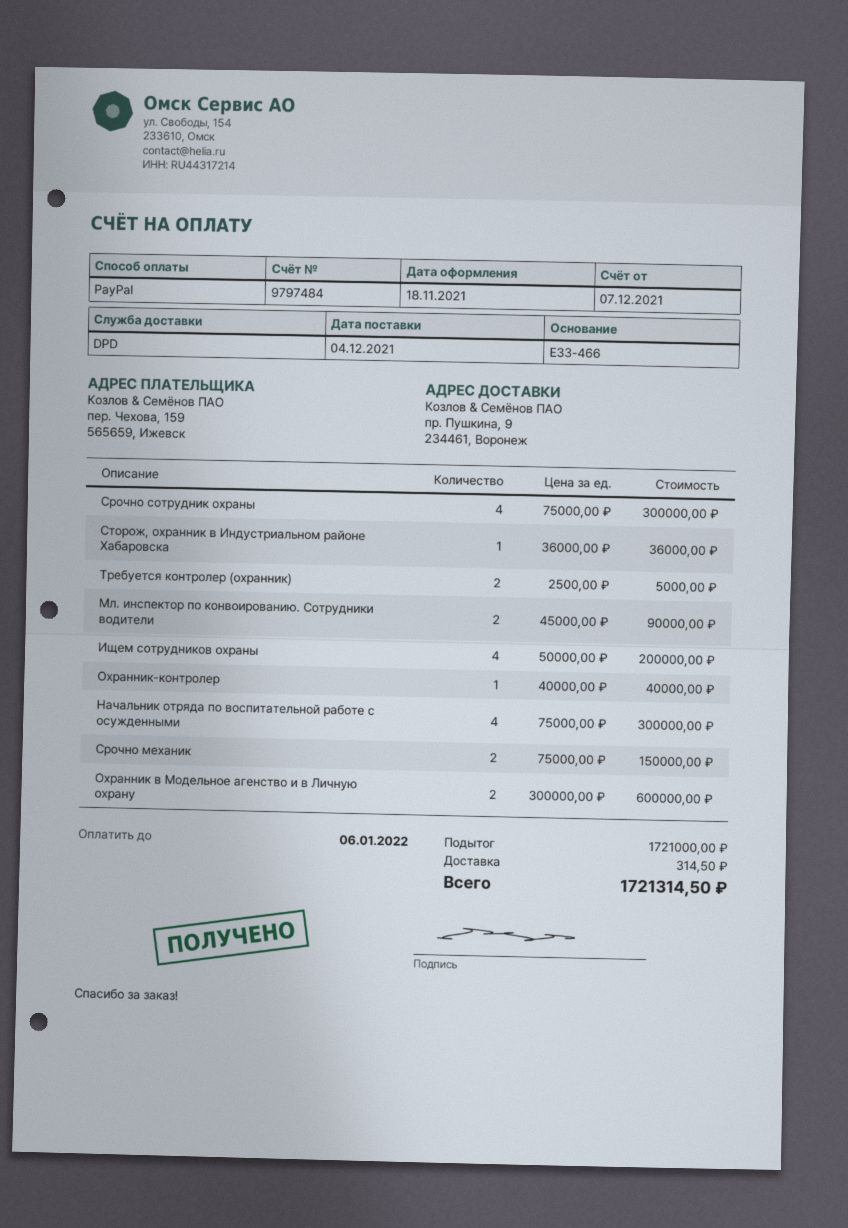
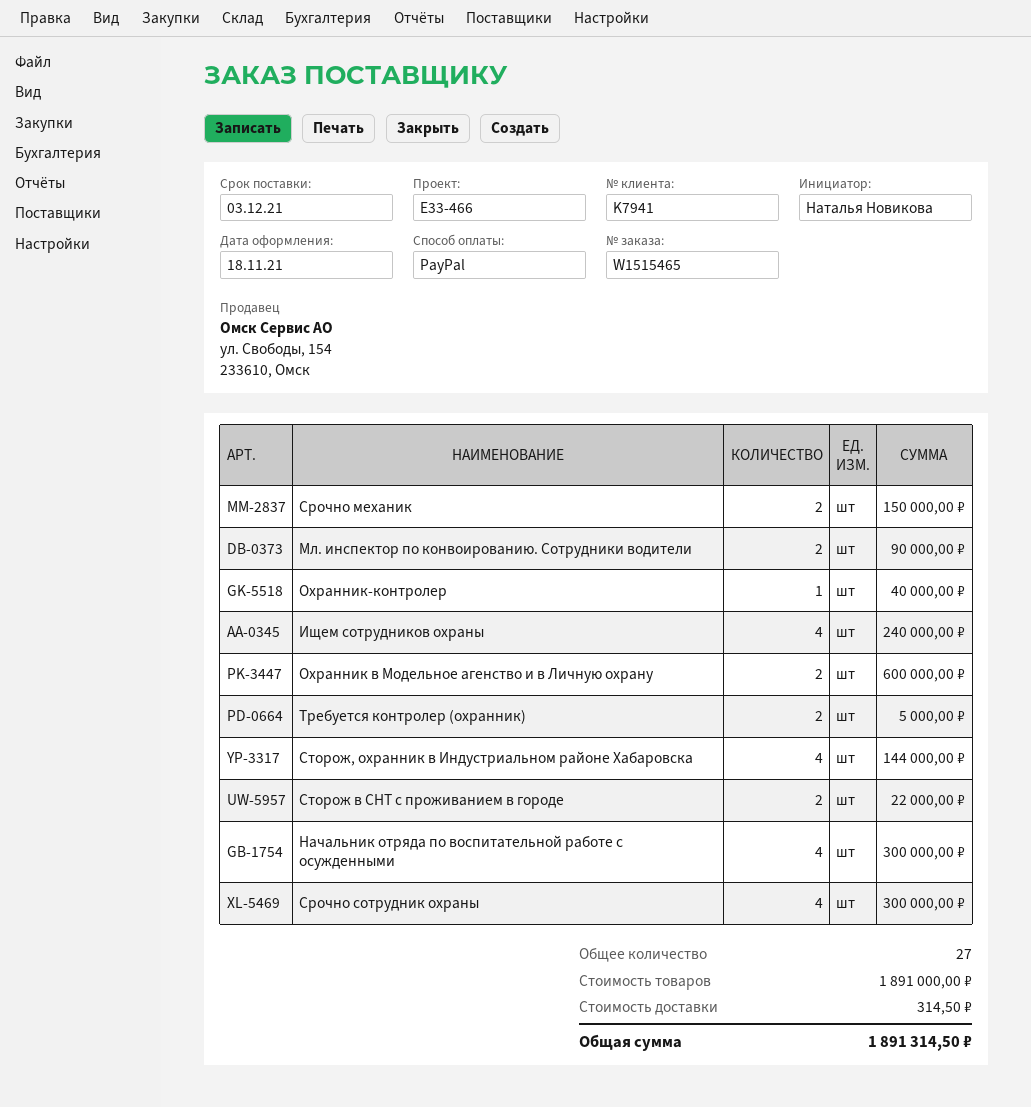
delivery date: 2021-12-04 -> 2021-12-03
Сторож, охранник в Индустриальном районе Хабаровска: 1 for 36000.00 -> 4 for 144000.00
Ищем сотрудников охраны: 4 for 200000.00 -> 4 for 240000.00
Сторож в СНТ с проживанием в городе: none -> 2 for 22000.00
subtotal: 1721000.00 -> 1891000.00
total: 1721314.50 -> 1891314.50

